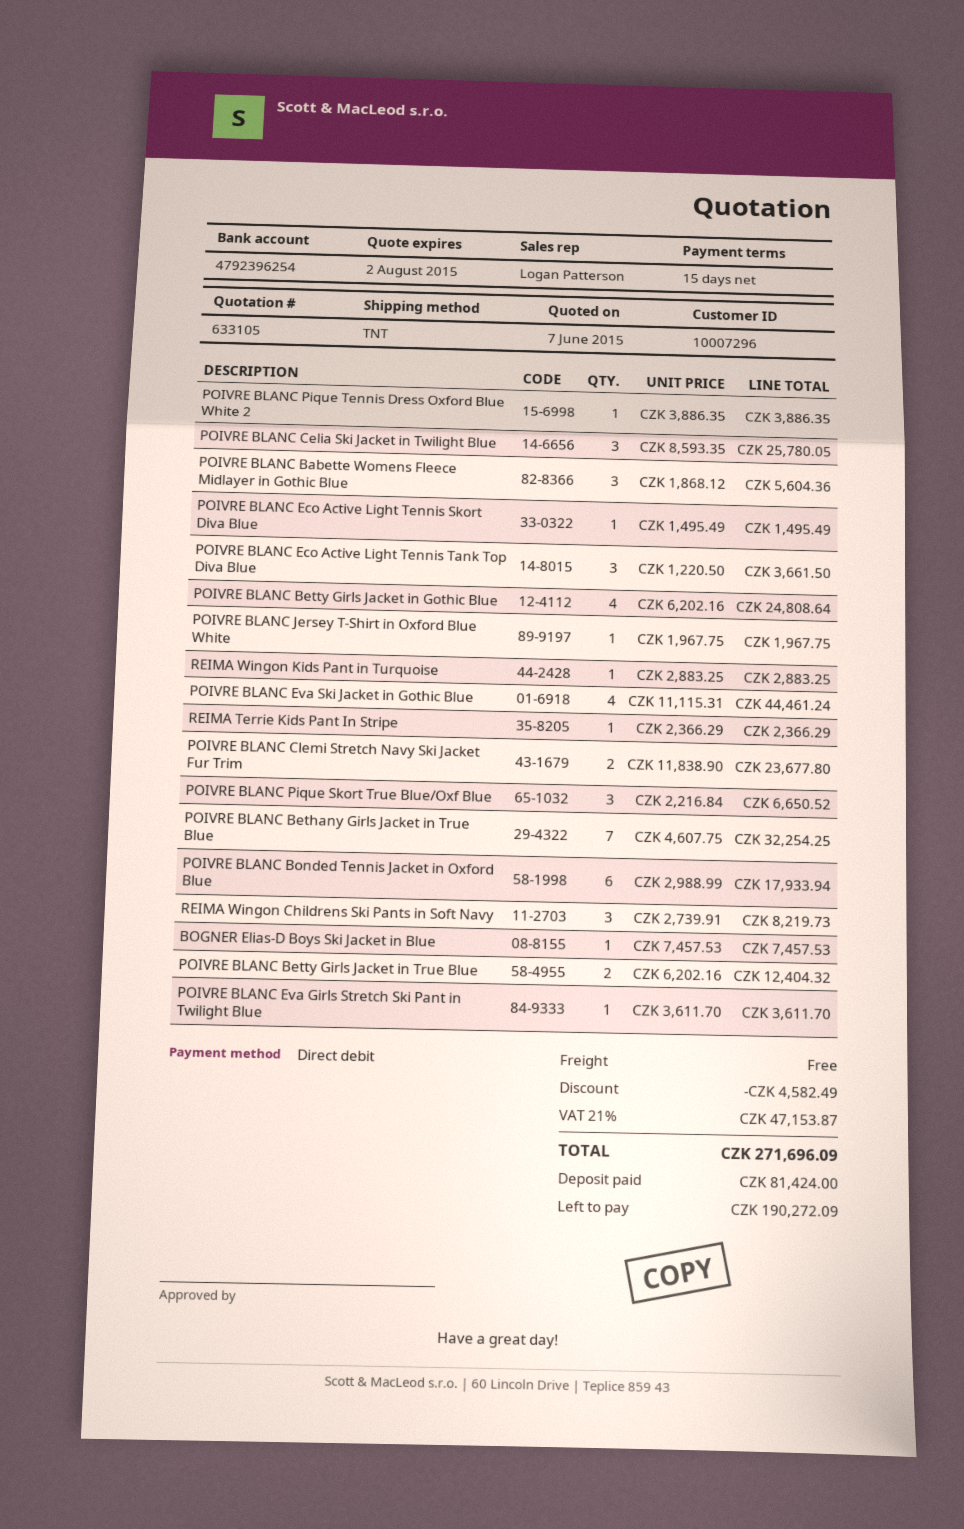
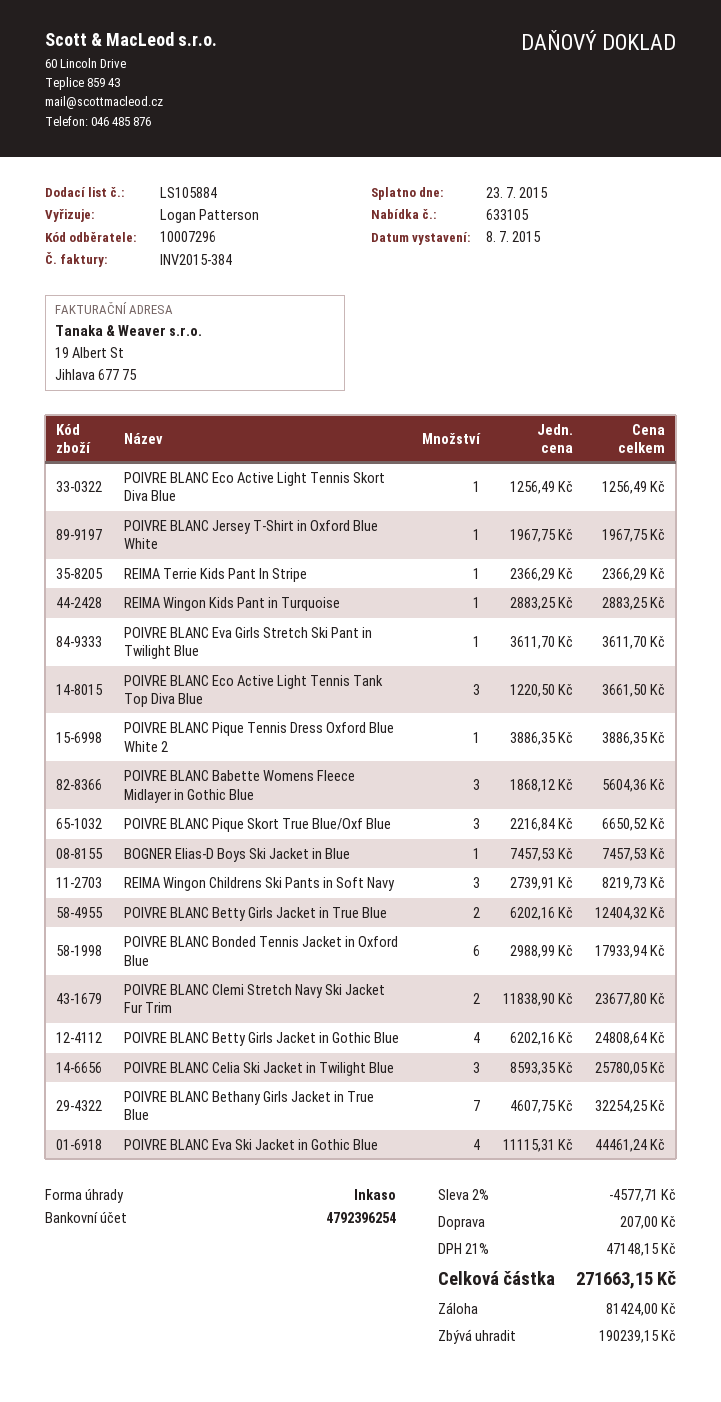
POIVRE BLANC Eco Active Light Tennis Skort Diva Blue: 1 x 1495.49 = 1495.49 -> 1 x 1256.49 = 1256.49
discount: 4582.49 -> 4577.71
shipping: 0.00 -> 207.00
tax: 21% = 47153.87 -> 21% = 47148.15
total: 271696.09 -> 271663.15
balance: 190272.09 -> 190239.15

